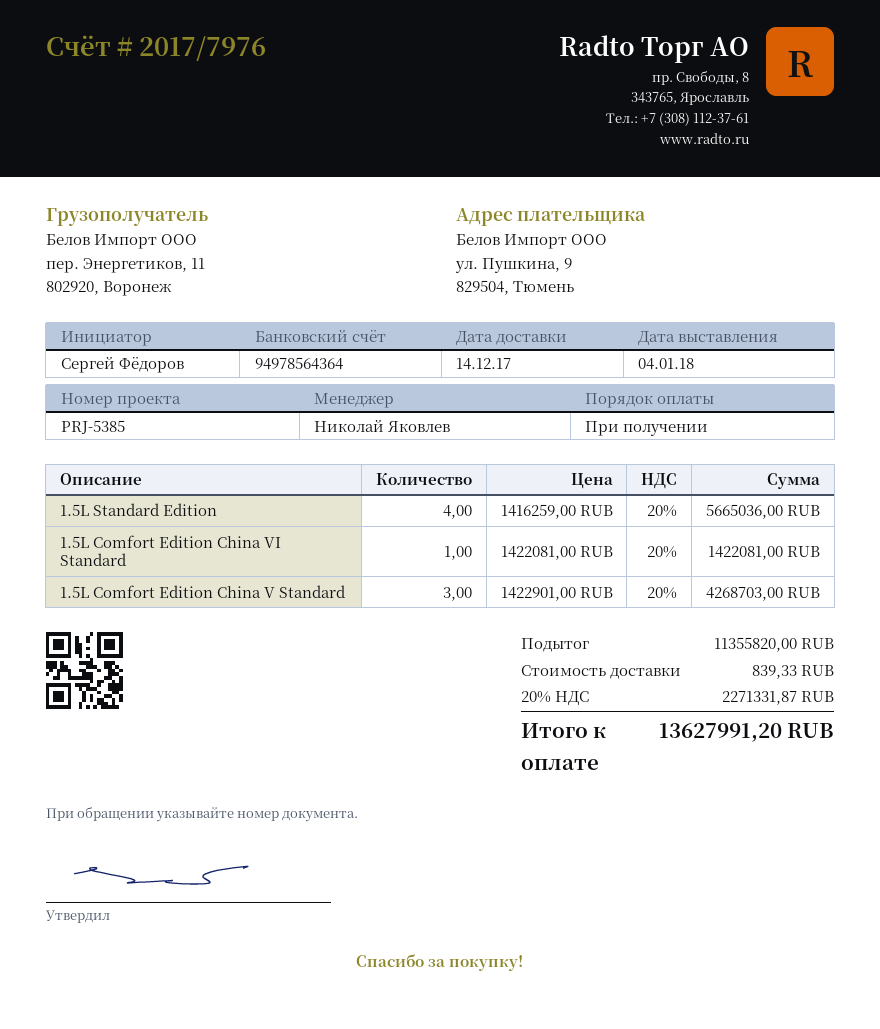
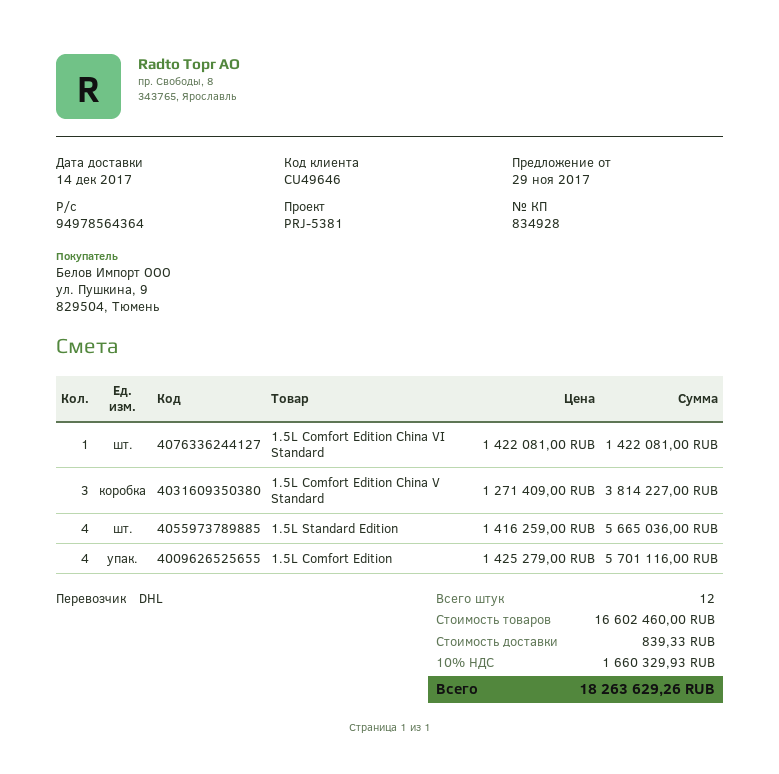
reference: PRJ-5385 -> PRJ-5381
1.5L Comfort Edition China V Standard: 3 x 1422901.00 = 4268703.00 -> 3 x 1271409.00 = 3814227.00
1.5L Comfort Edition: none -> 4 x 1425279.00 = 5701116.00
subtotal: 11355820.00 -> 16602460.00
tax: 20% = 2271331.87 -> 10% = 1660329.93
total: 13627991.20 -> 18263629.26

